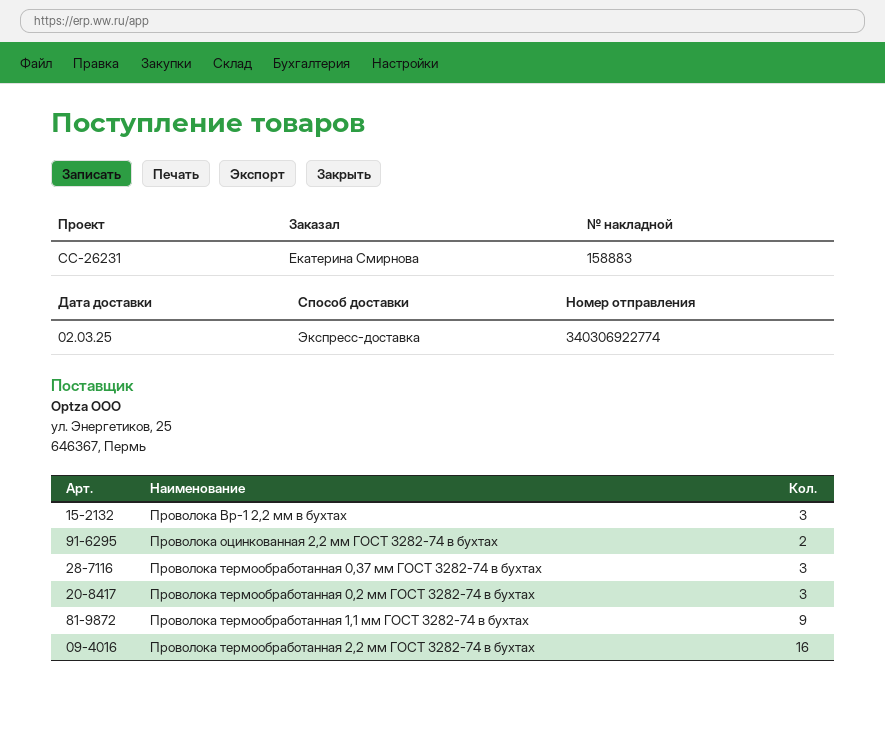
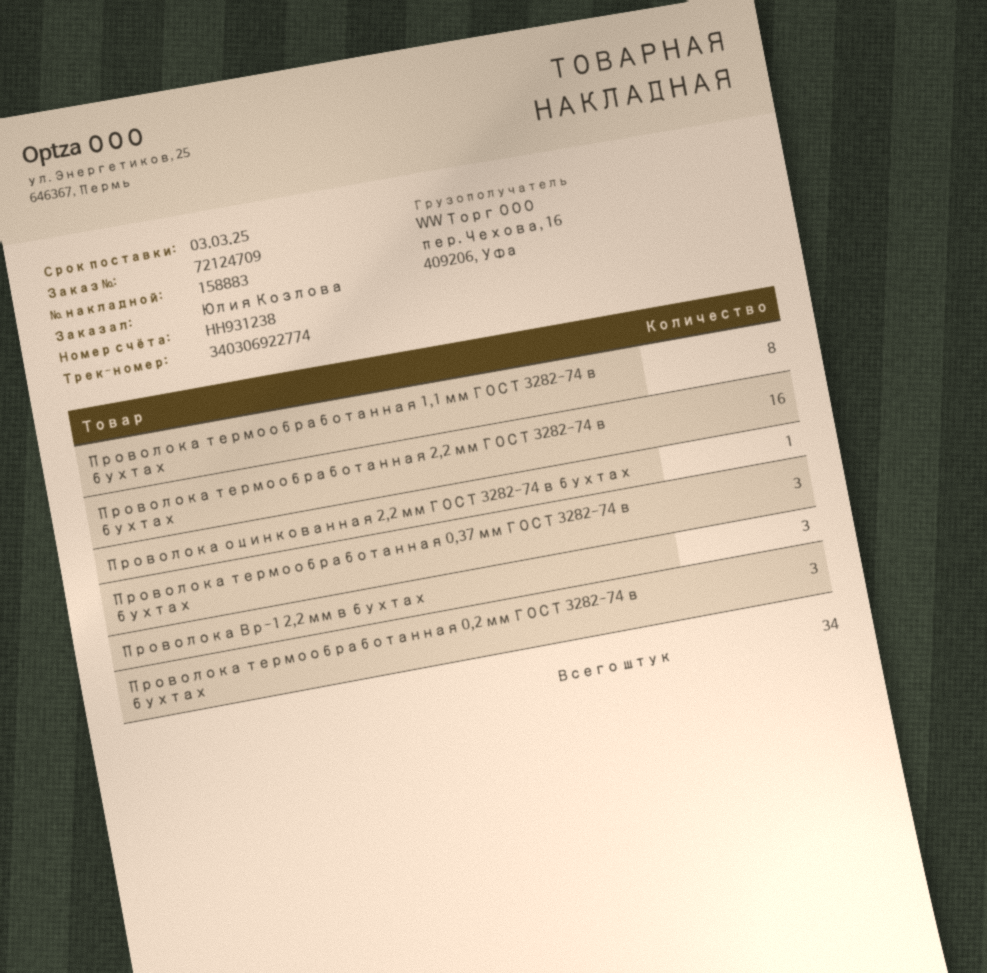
delivery date: 2025-03-02 -> 2025-03-03
ordered by: Екатерина Смирнова -> Юлия Козлова
Проволока оцинкованная 2,2 мм ГОСТ 3282-74 в бухтах: 2 -> 1
Проволока термообработанная 1,1 мм ГОСТ 3282-74 в бухтах: 9 -> 8

